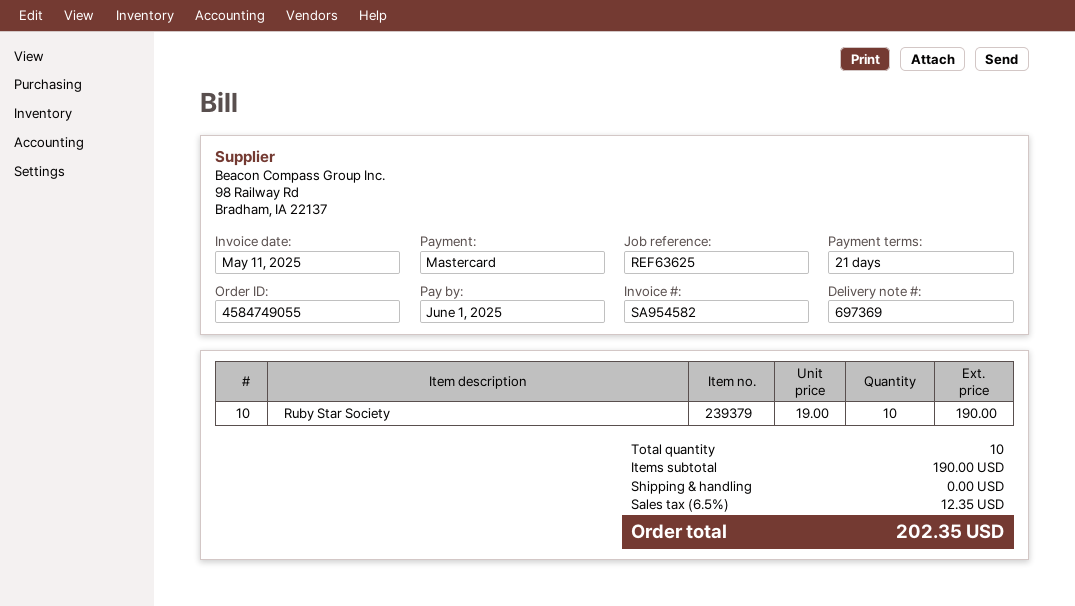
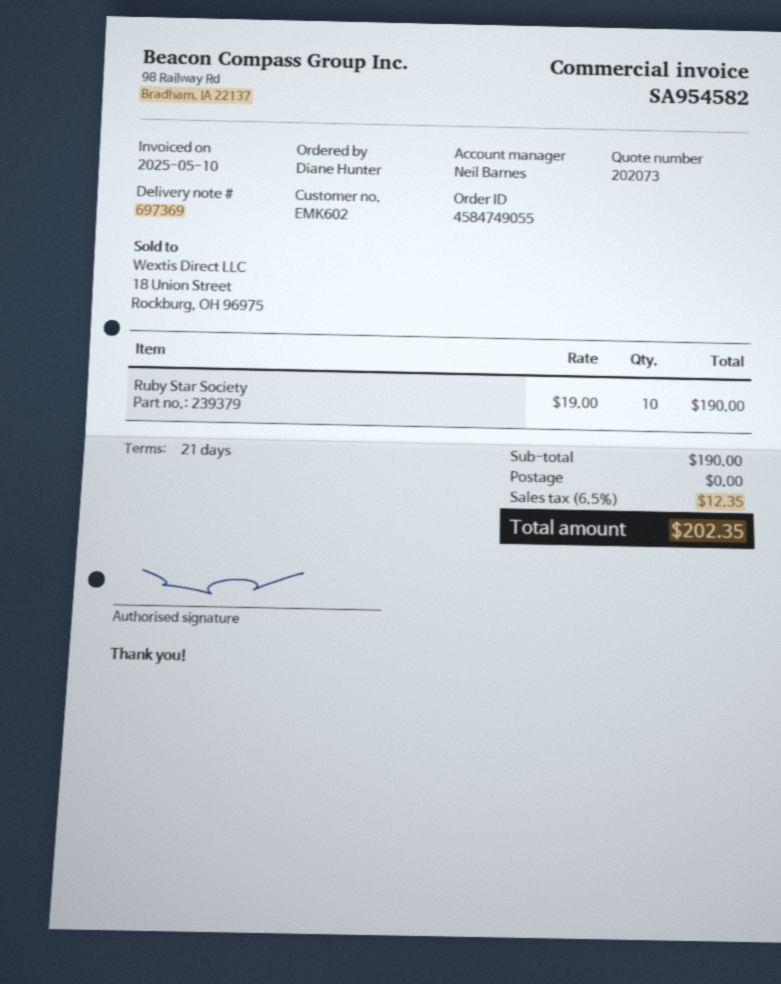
invoice date: 2025-05-11 -> 2025-05-10

